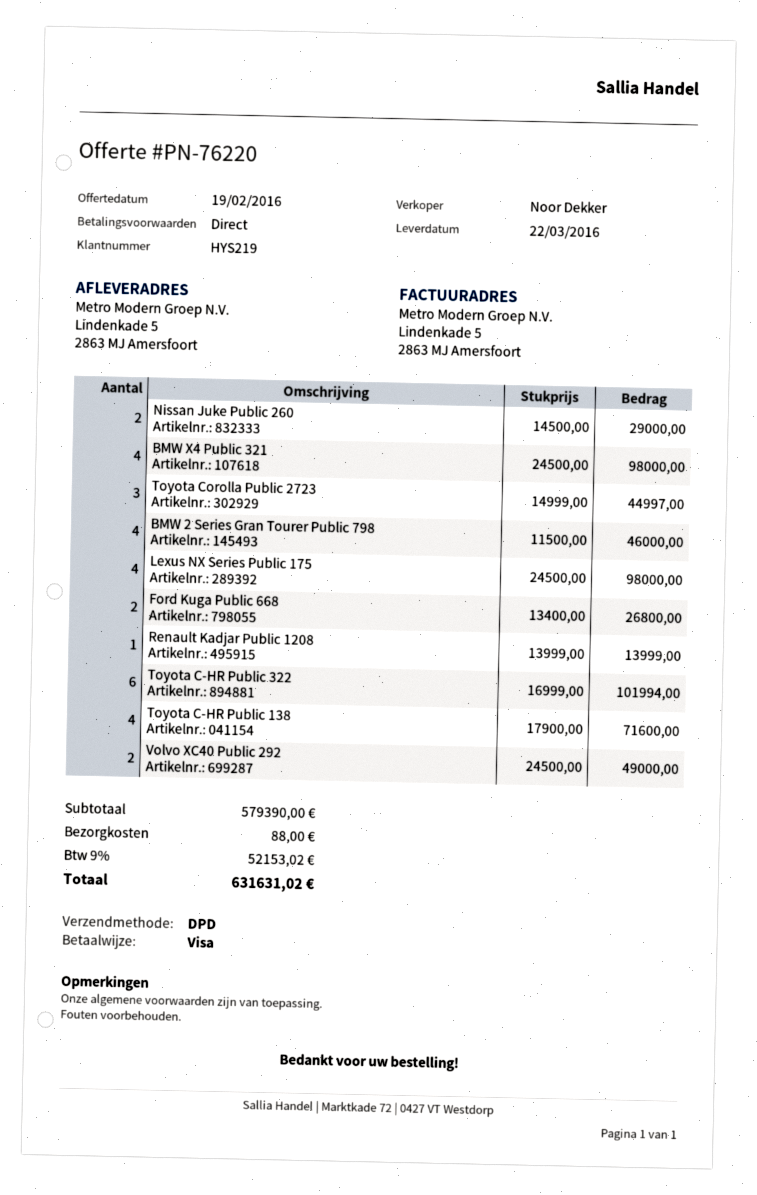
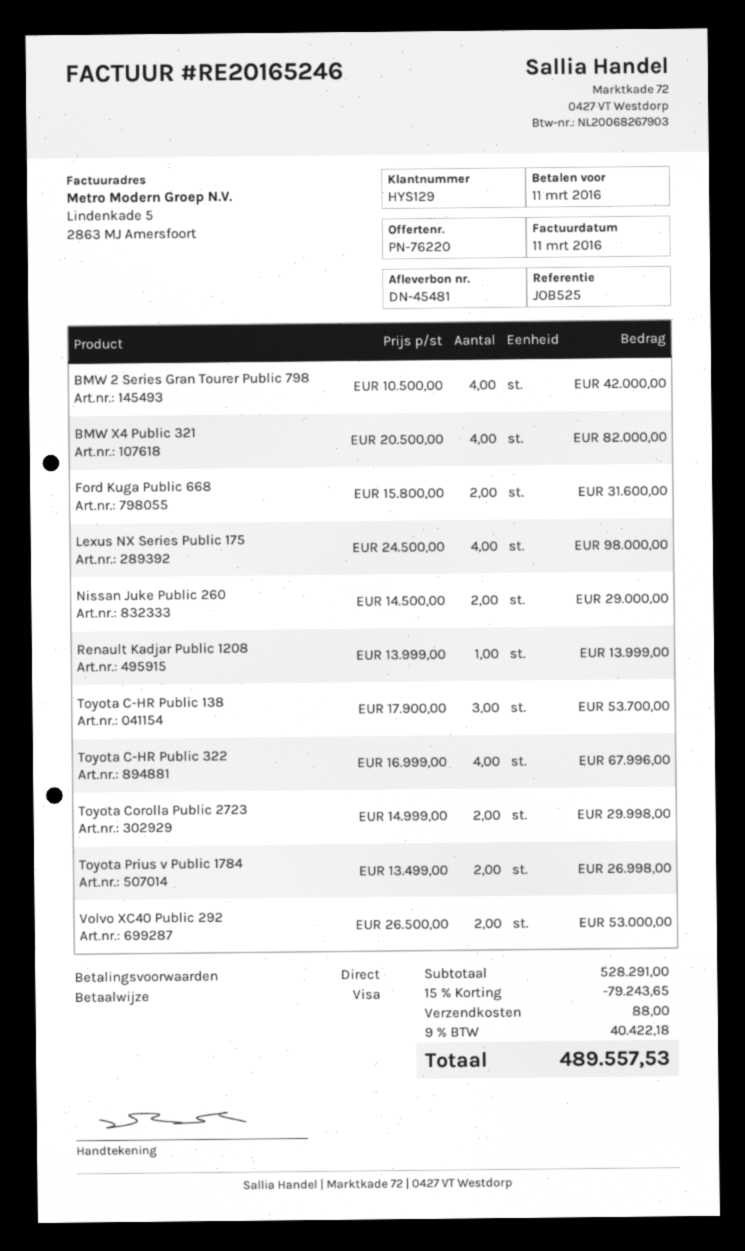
customer number: HYS219 -> HYS129
BMW X4 Public 321: 4 x 24500.00 = 98000.00 -> 4 x 20500.00 = 82000.00
Toyota Corolla Public 2723: 3 x 14999.00 = 44997.00 -> 2 x 14999.00 = 29998.00
BMW 2 Series Gran Tourer Public 798: 4 x 11500.00 = 46000.00 -> 4 x 10500.00 = 42000.00
Ford Kuga Public 668: 2 x 13400.00 = 26800.00 -> 2 x 15800.00 = 31600.00
Toyota C-HR Public 322: 6 x 16999.00 = 101994.00 -> 4 x 16999.00 = 67996.00
Toyota C-HR Public 138: 4 x 17900.00 = 71600.00 -> 3 x 17900.00 = 53700.00
Volvo XC40 Public 292: 2 x 24500.00 = 49000.00 -> 2 x 26500.00 = 53000.00
Toyota Prius v Public 1784: none -> 2 x 13499.00 = 26998.00
subtotal: 579390.00 -> 528291.00
discount: none -> 15% = 79243.65
tax: 9% = 52153.02 -> 9% = 40422.18
total: 631631.02 -> 489557.53

